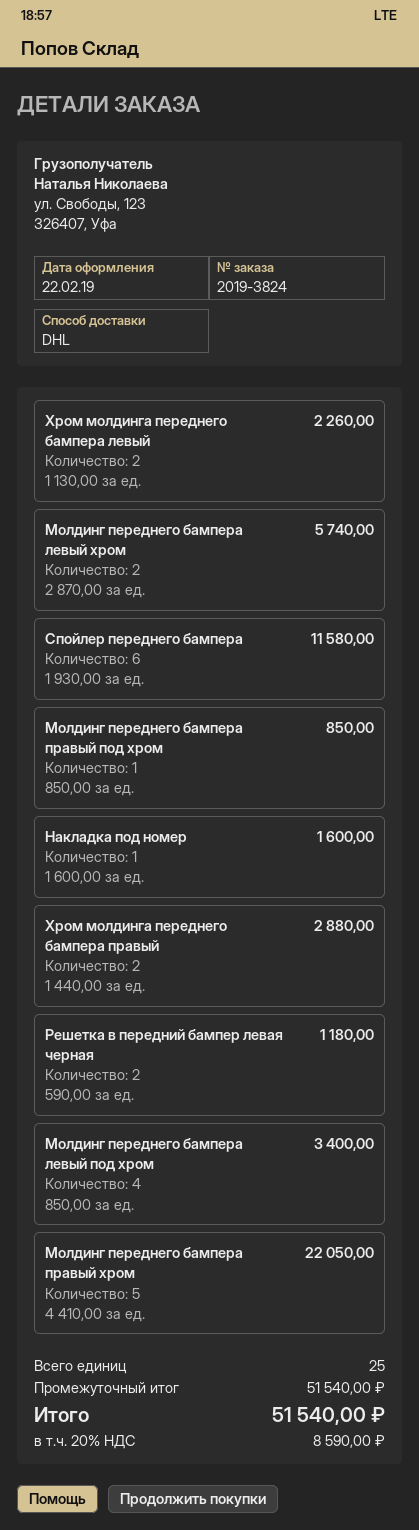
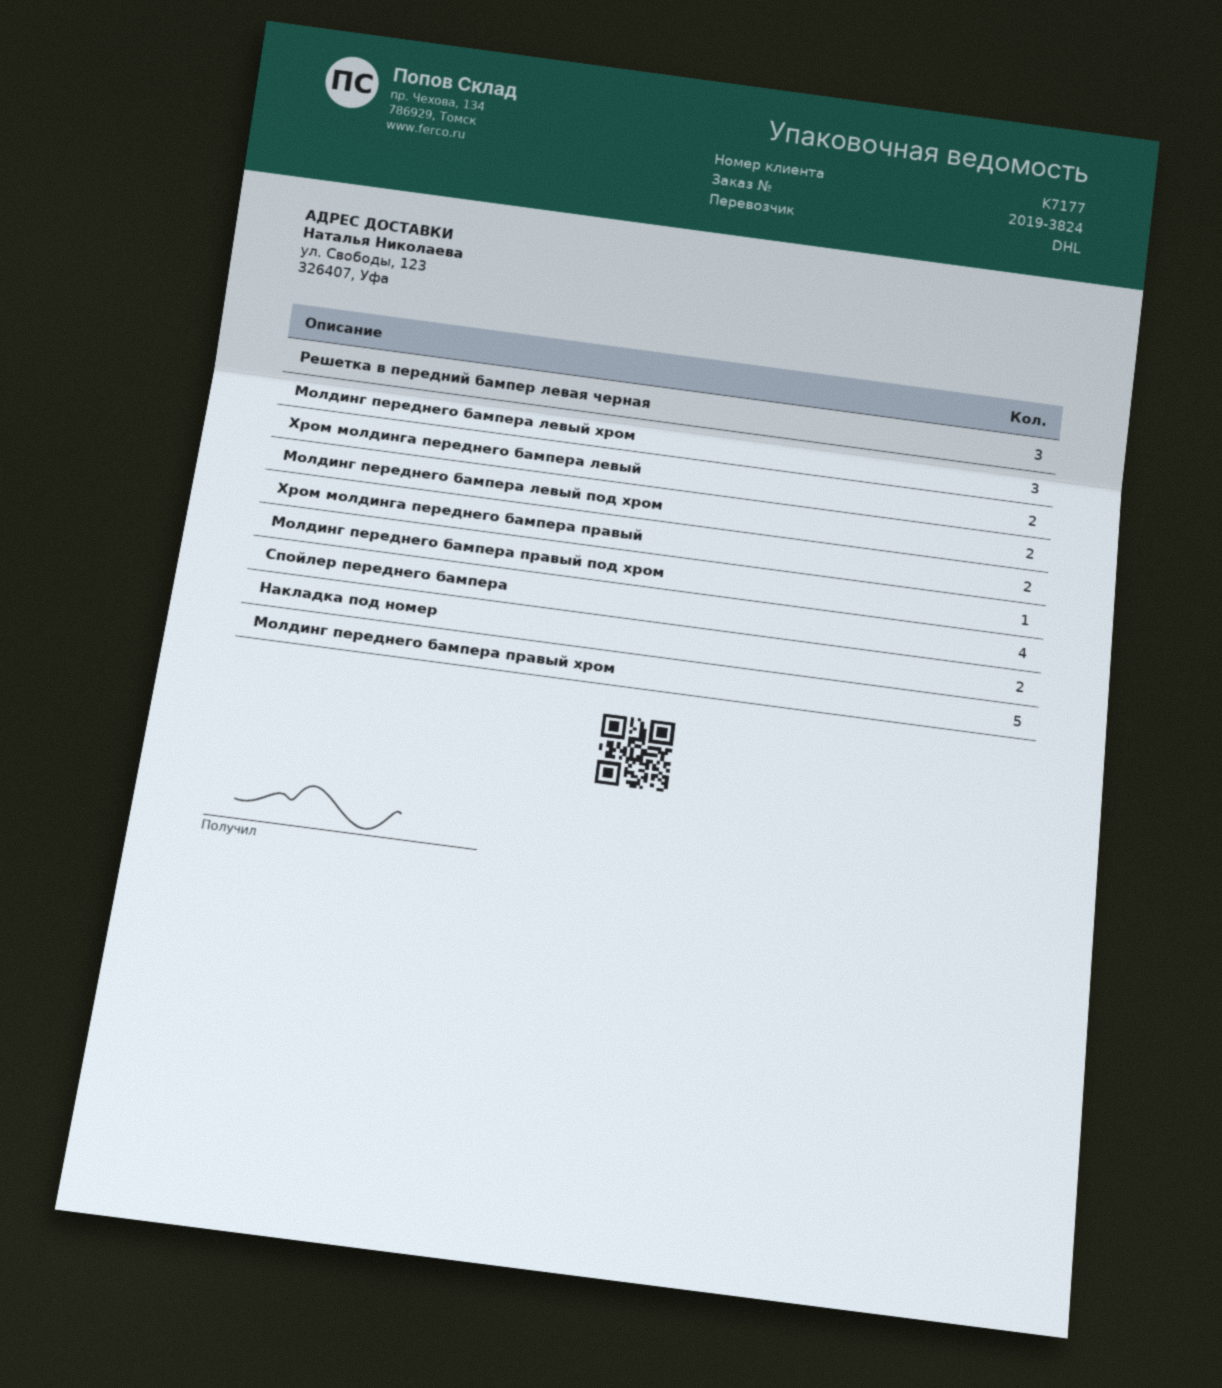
Молдинг переднего бампера левый хром: 2 -> 3
Спойлер переднего бампера: 6 -> 4
Накладка под номер: 1 -> 2
Решетка в передний бампер левая черная: 2 -> 3
Молдинг переднего бампера левый под хром: 4 -> 2

